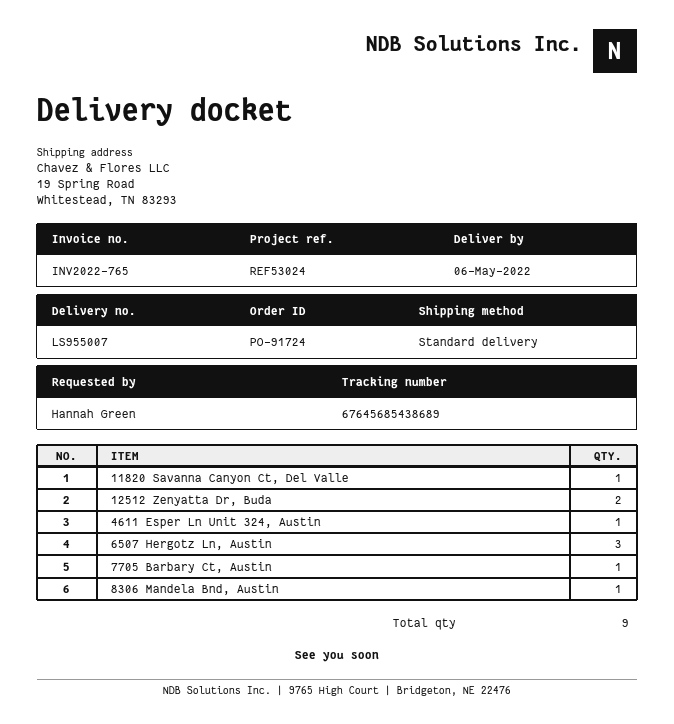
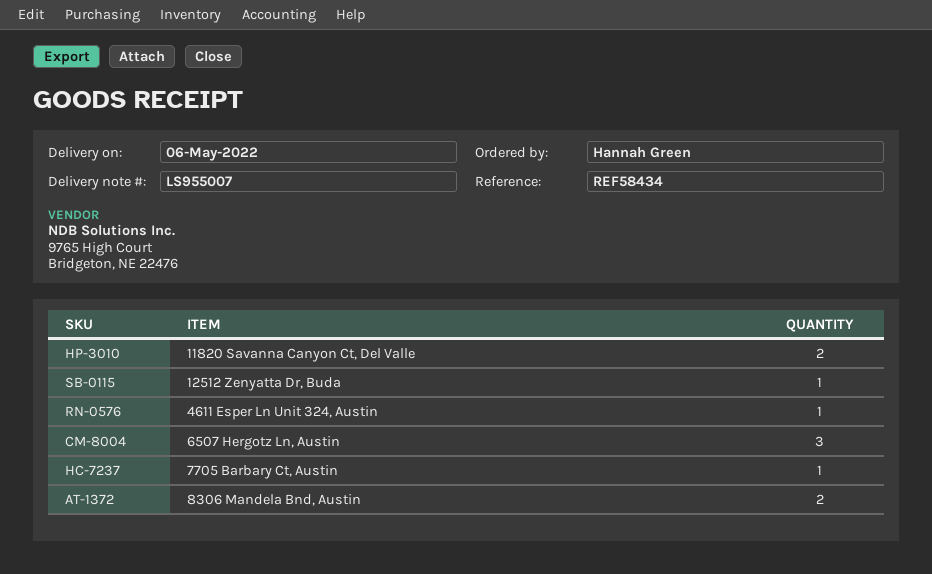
reference: REF53024 -> REF58434
11820 Savanna Canyon Ct, Del Valle: 1 -> 2
12512 Zenyatta Dr, Buda: 2 -> 1
8306 Mandela Bnd, Austin: 1 -> 2

